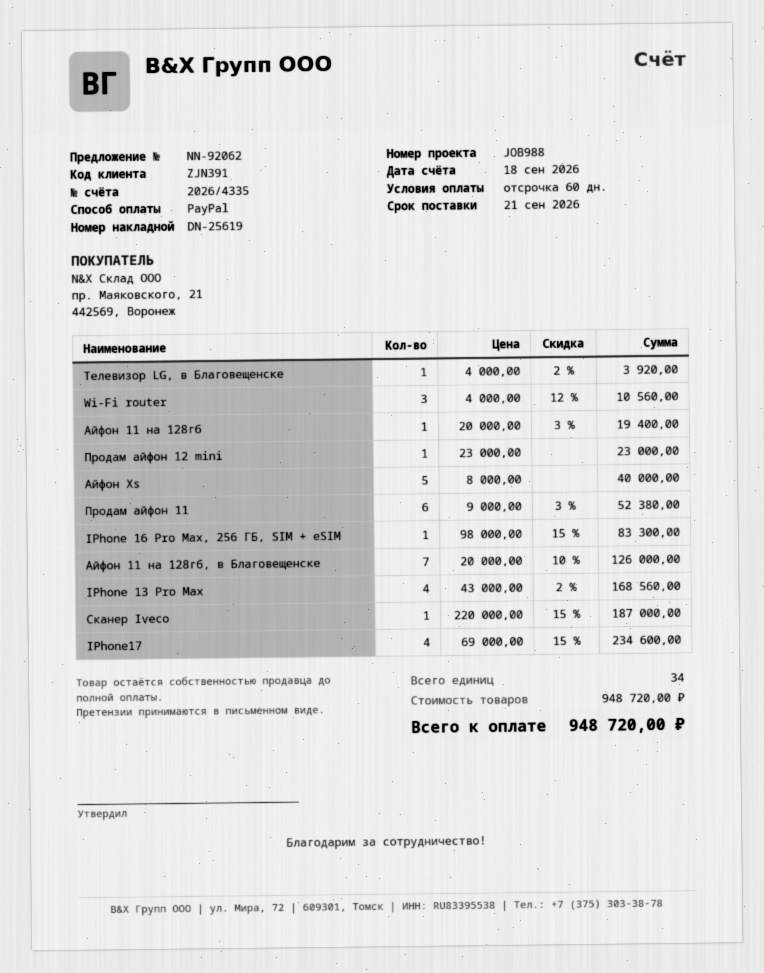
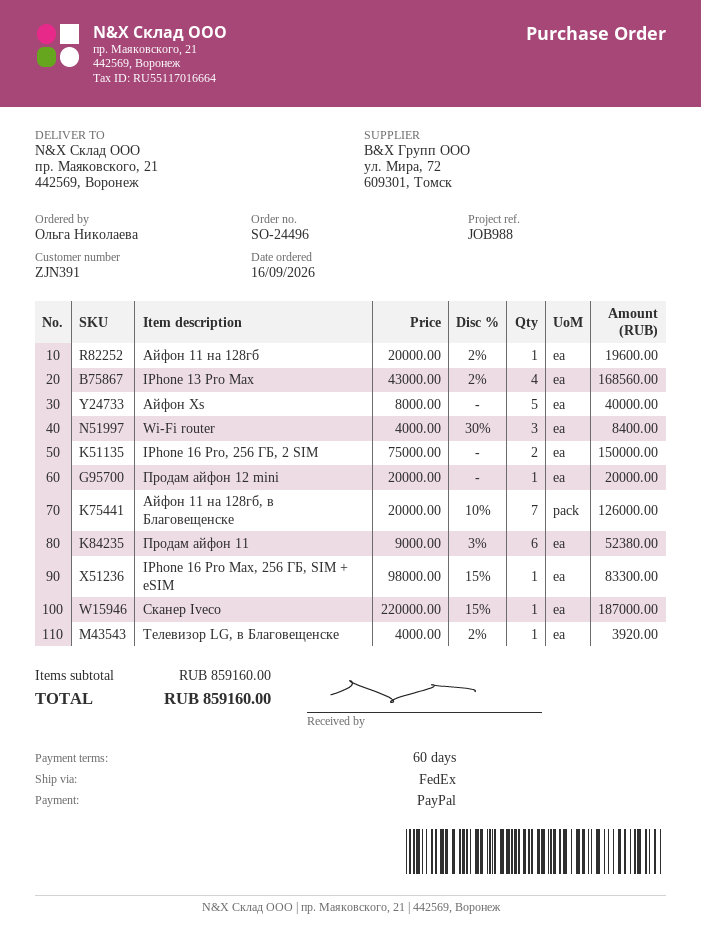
Wi-Fi router: 3 x 4000.00 - 12% = 10560.00 -> 3 x 4000.00 - 30% = 8400.00
Айфон 11 на 128гб: 1 x 20000.00 - 3% = 19400.00 -> 1 x 20000.00 - 2% = 19600.00
Продам айфон 12 mini: 1 x 23000.00 = 23000.00 -> 1 x 20000.00 = 20000.00
IPhone17: 4 x 69000.00 - 15% = 234600.00 -> none
IPhone 16 Pro, 256 ГБ, 2 SIM: none -> 2 x 75000.00 = 150000.00
subtotal: 948720.00 -> 859160.00
total: 948720.00 -> 859160.00

